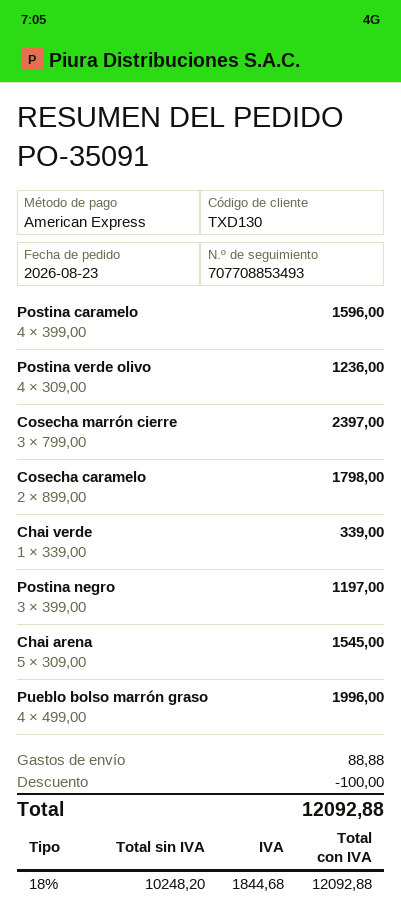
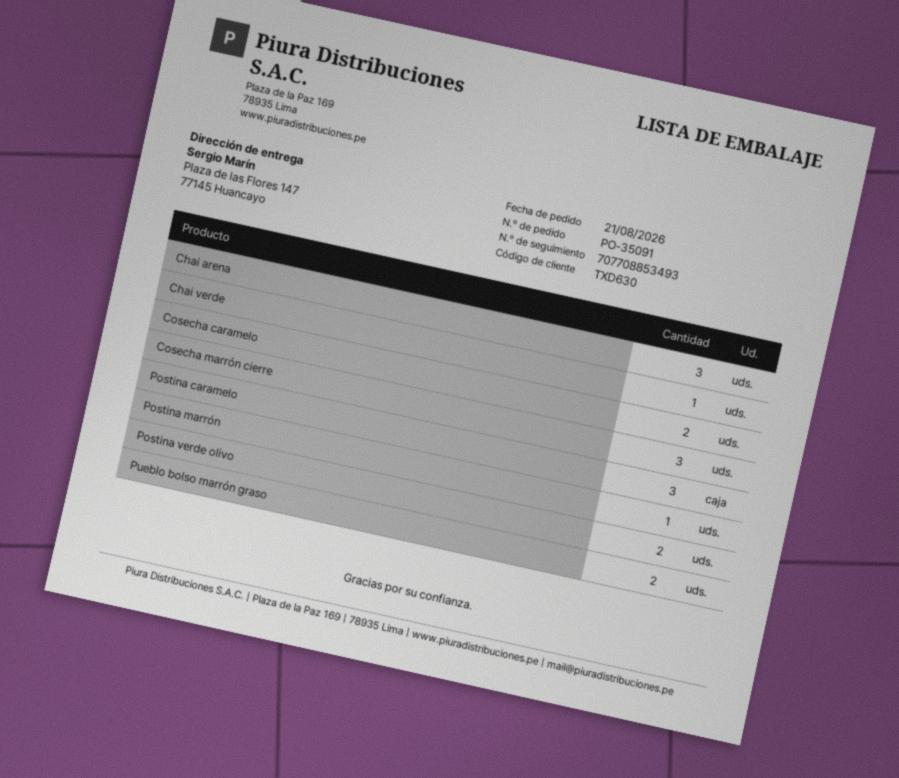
order date: 2026-08-23 -> 2026-08-21
customer number: TXD130 -> TXD630
Postina caramelo: 4 -> 3
Postina verde olivo: 4 -> 2
Postina negro: 3 -> none
Chai arena: 5 -> 3
Pueblo bolso marrón graso: 4 -> 2
Postina marrón: none -> 1

